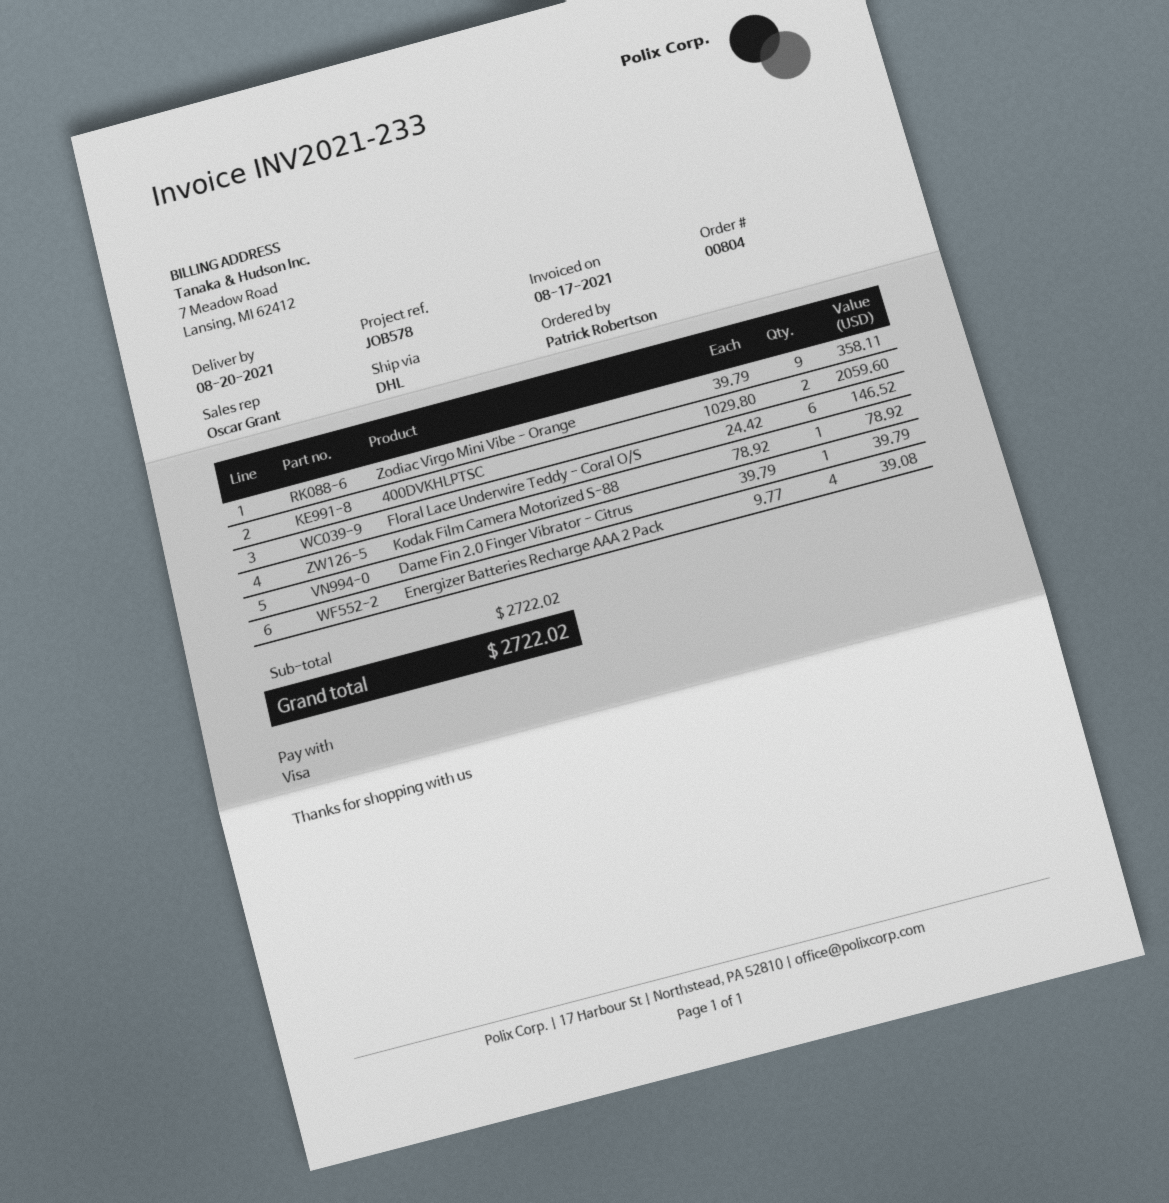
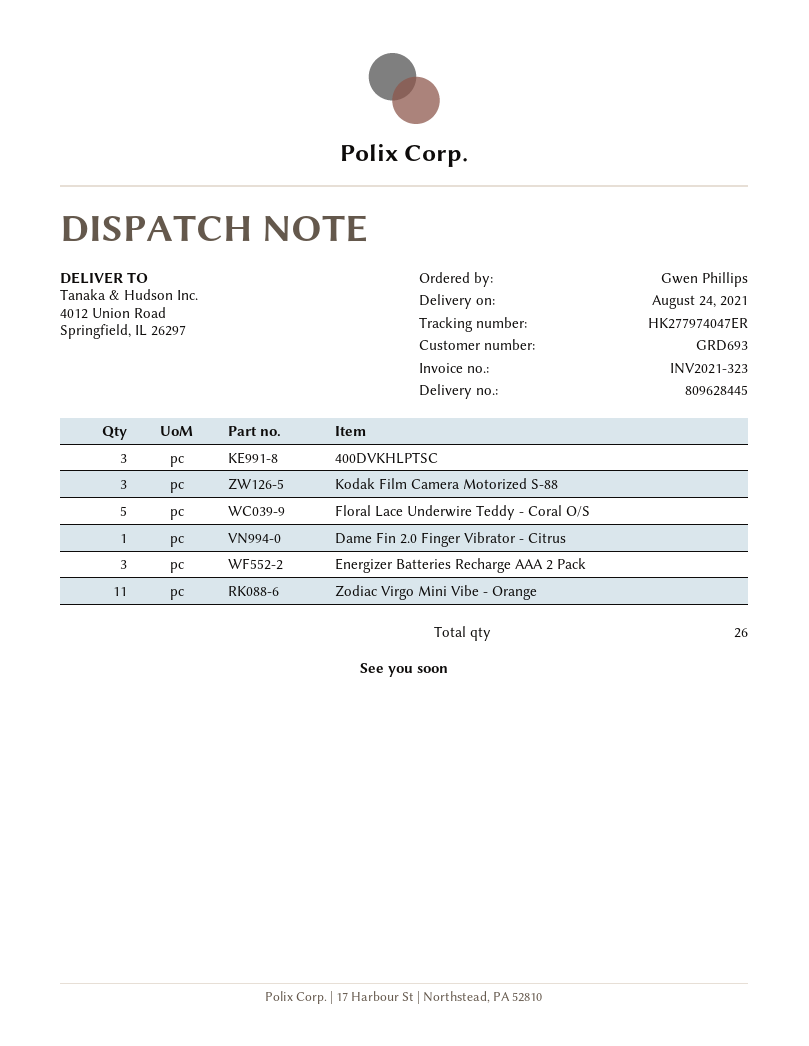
delivery date: 2021-08-20 -> 2021-08-24
invoice number: INV2021-233 -> INV2021-323
ordered by: Patrick Robertson -> Gwen Phillips
Zodiac Virgo Mini Vibe - Orange: 9 -> 11
400DVKHLPTSC: 2 -> 3
Floral Lace Underwire Teddy - Coral O/S: 6 -> 5
Kodak Film Camera Motorized S-88: 1 -> 3
Energizer Batteries Recharge AAA 2 Pack: 4 -> 3

